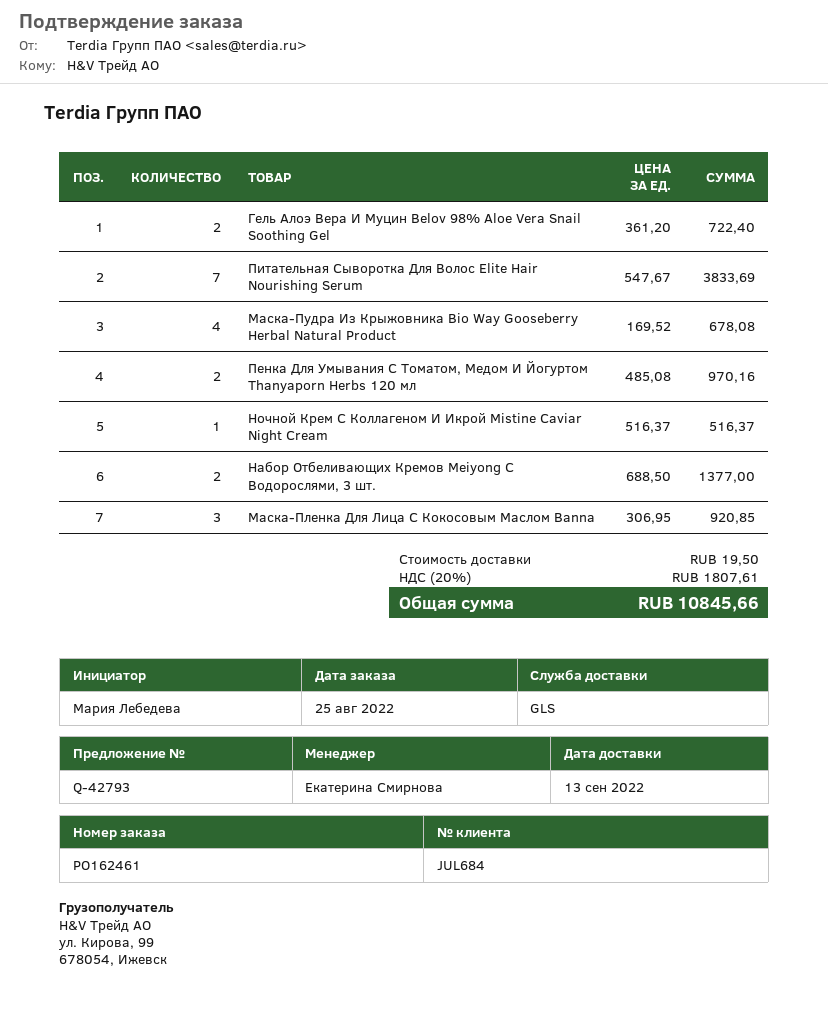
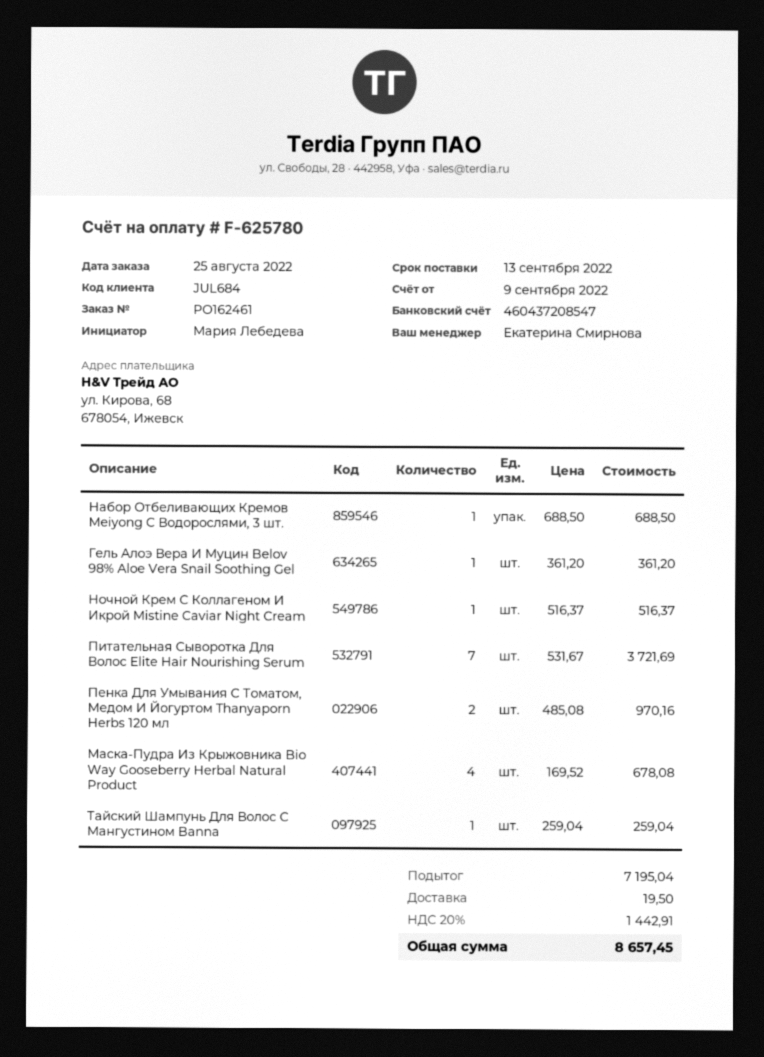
Гель Алоэ Вера И Муцин Belov 98% Aloe Vera Snail Soothing Gel: 2 x 361.20 = 722.40 -> 1 x 361.20 = 361.20
Питательная Сыворотка Для Волос Elite Hair Nourishing Serum: 7 x 547.67 = 3833.69 -> 7 x 531.67 = 3721.69
Набор Отбеливающих Кремов Meiyong С Водорослями, 3 шт.: 2 x 688.50 = 1377.00 -> 1 x 688.50 = 688.50
Маска-Пленка Для Лица С Кокосовым Маслом Banna: 3 x 306.95 = 920.85 -> none
Тайский Шампунь Для Волос С Мангустином Banna: none -> 1 x 259.04 = 259.04
tax: 20% = 1807.61 -> 20% = 1442.91
total: 10845.66 -> 8657.45

